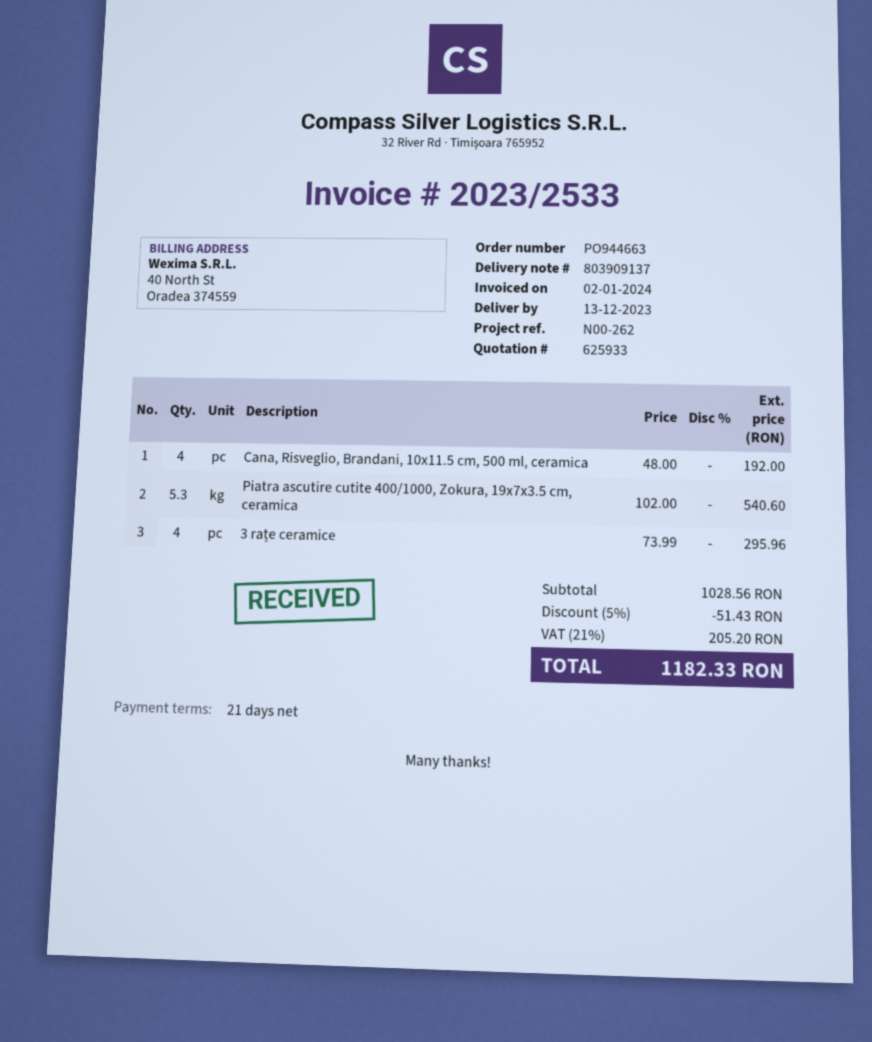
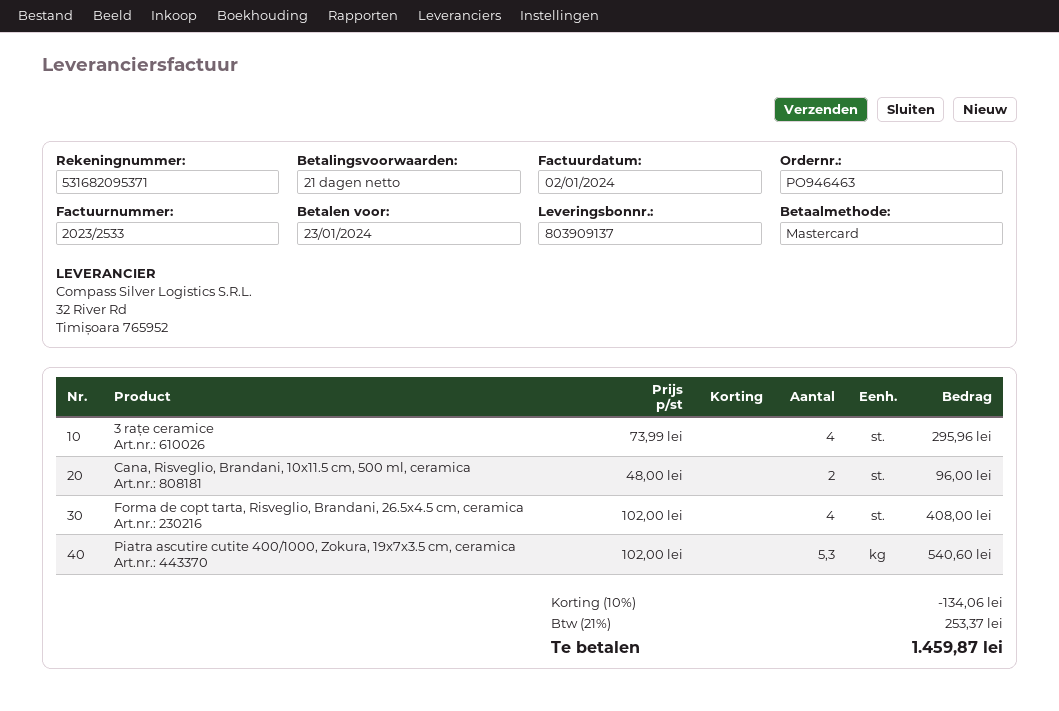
order number: PO944663 -> PO946463
Cana, Risveglio, Brandani, 10x11.5 cm, 500 ml, ceramica: 4 x 48.00 = 192.00 -> 2 x 48.00 = 96.00
Forma de copt tarta, Risveglio, Brandani, 26.5x4.5 cm, ceramica: none -> 4 x 102.00 = 408.00
discount: 5% = 51.43 -> 10% = 134.06
tax: 21% = 205.20 -> 21% = 253.37
total: 1182.33 -> 1459.87

